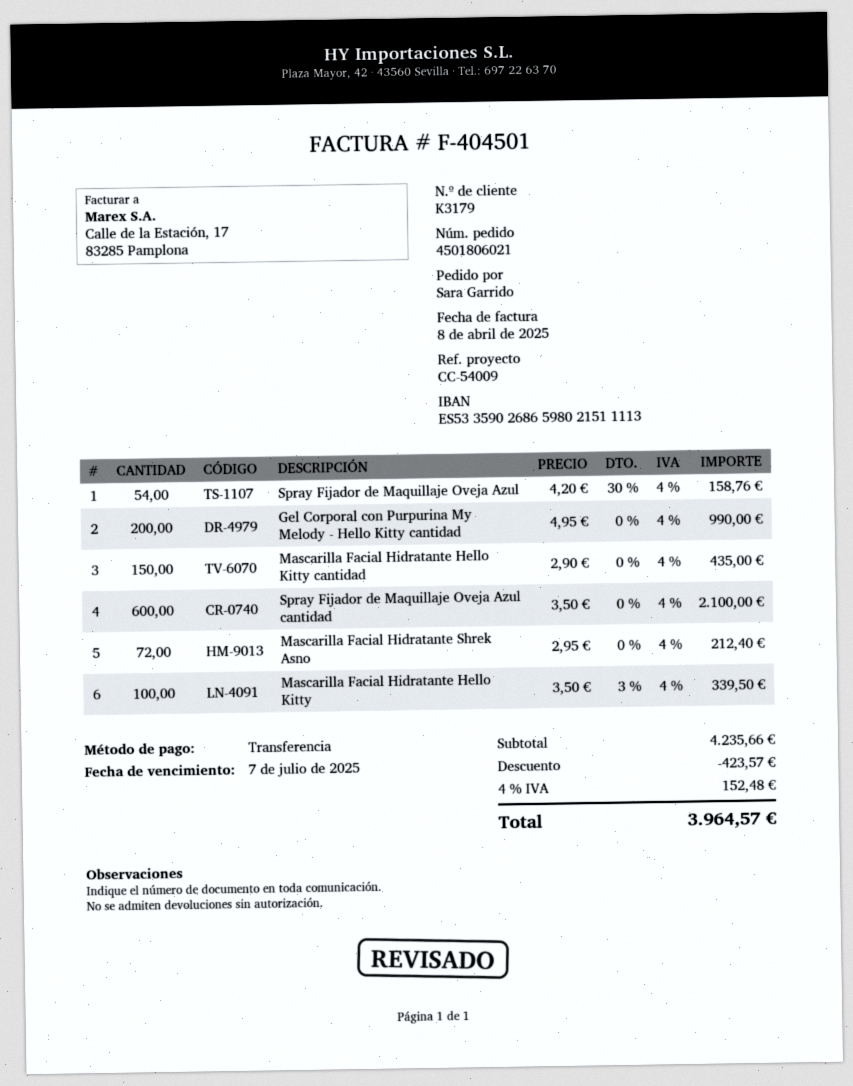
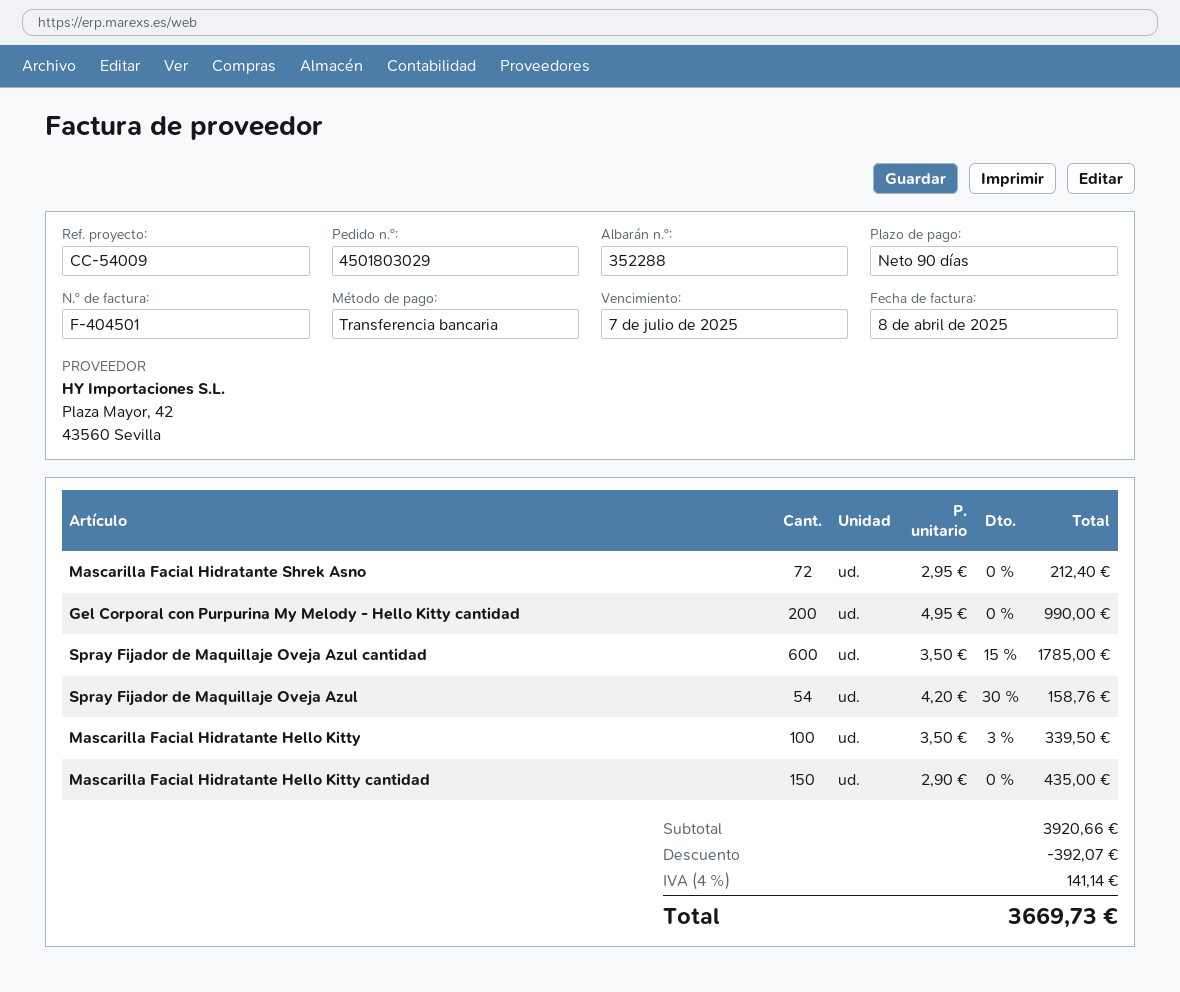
order number: 4501806021 -> 4501803029
Spray Fijador de Maquillaje Oveja Azul cantidad: 600 x 3.50 = 2100.00 -> 600 x 3.50 - 15% = 1785.00
subtotal: 4235.66 -> 3920.66
discount: 423.57 -> 392.07
tax: 4% = 152.48 -> 4% = 141.14
total: 3964.57 -> 3669.73

